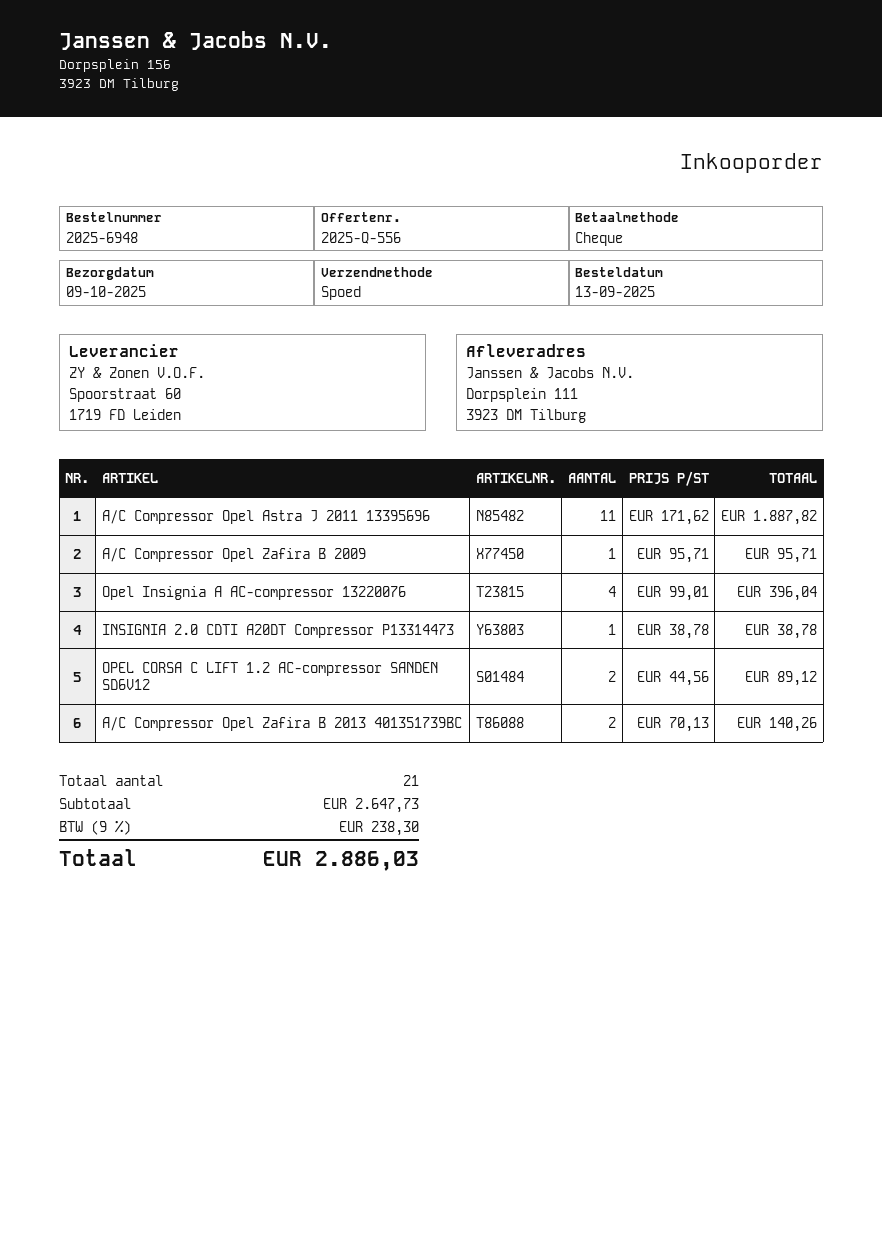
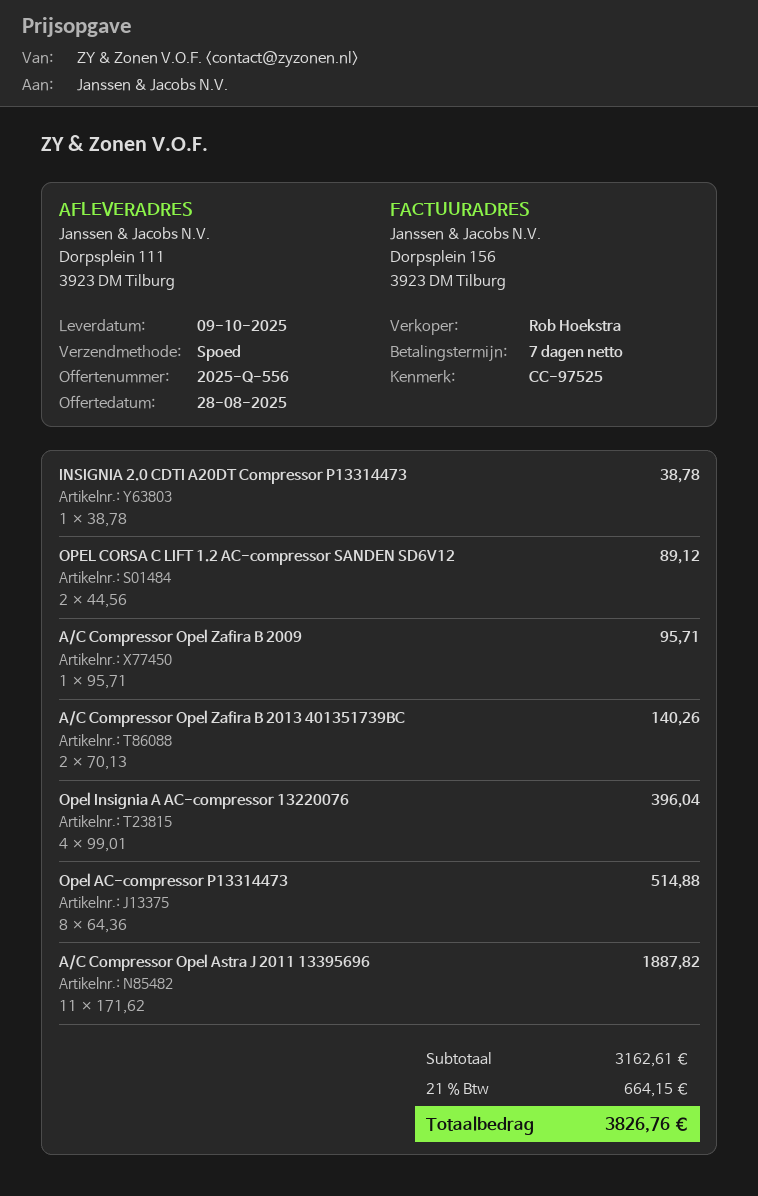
Opel AC-compressor P13314473: none -> 8 x 64.36 = 514.88
subtotal: 2647.73 -> 3162.61
tax: 9% = 238.30 -> 21% = 664.15
total: 2886.03 -> 3826.76

